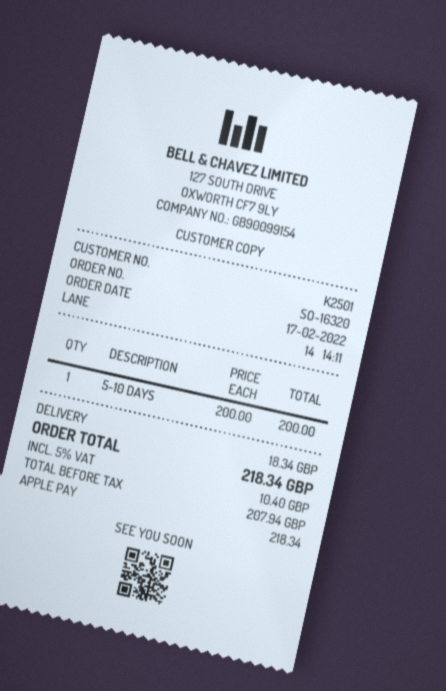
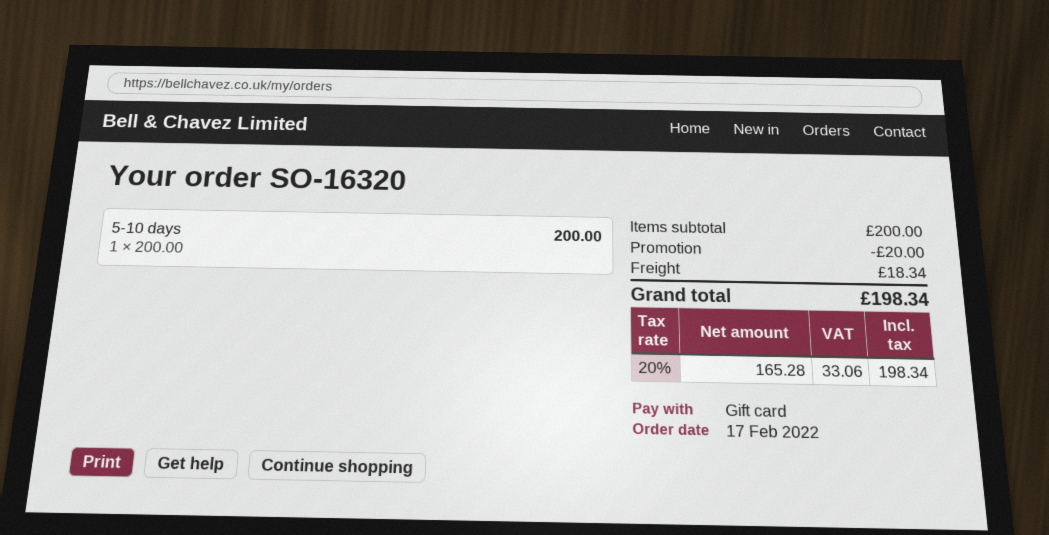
payment method: Apple Pay -> gift card
discount: none -> 20.00
net: 207.94 -> 165.28
tax: 5% = 10.40 -> 20% = 33.06
total: 218.34 -> 198.34

